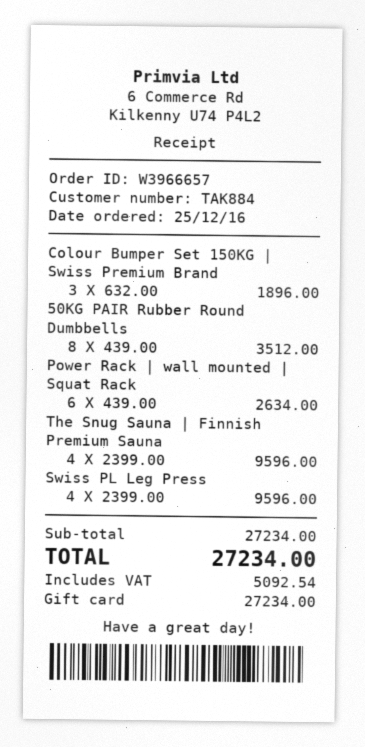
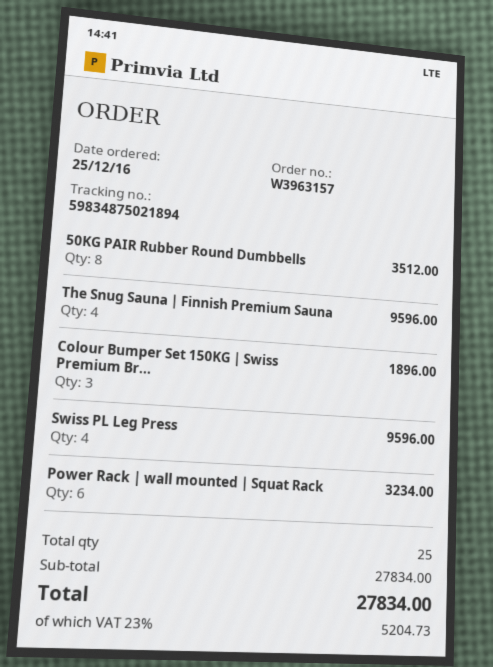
order number: W3966657 -> W3963157
Power Rack | wall mounted | Squat Rack: 6 for 2634.00 -> 6 for 3234.00
subtotal: 27234.00 -> 27834.00
tax: 5092.54 -> 5204.73
total: 27234.00 -> 27834.00

